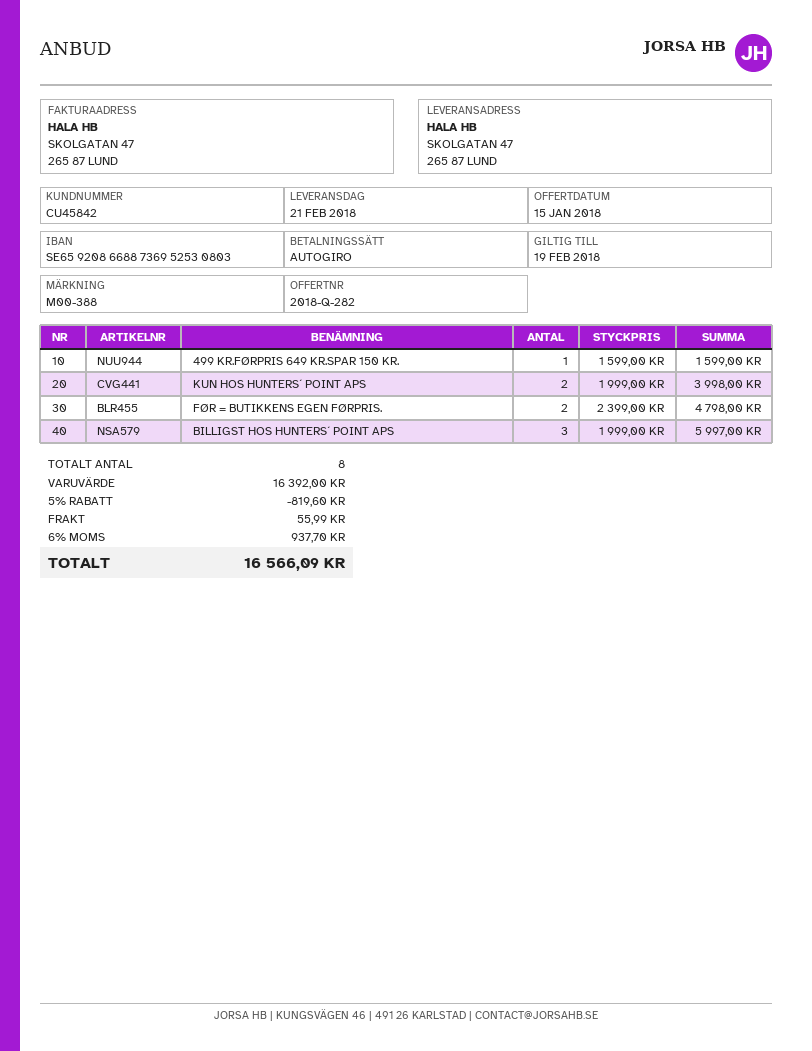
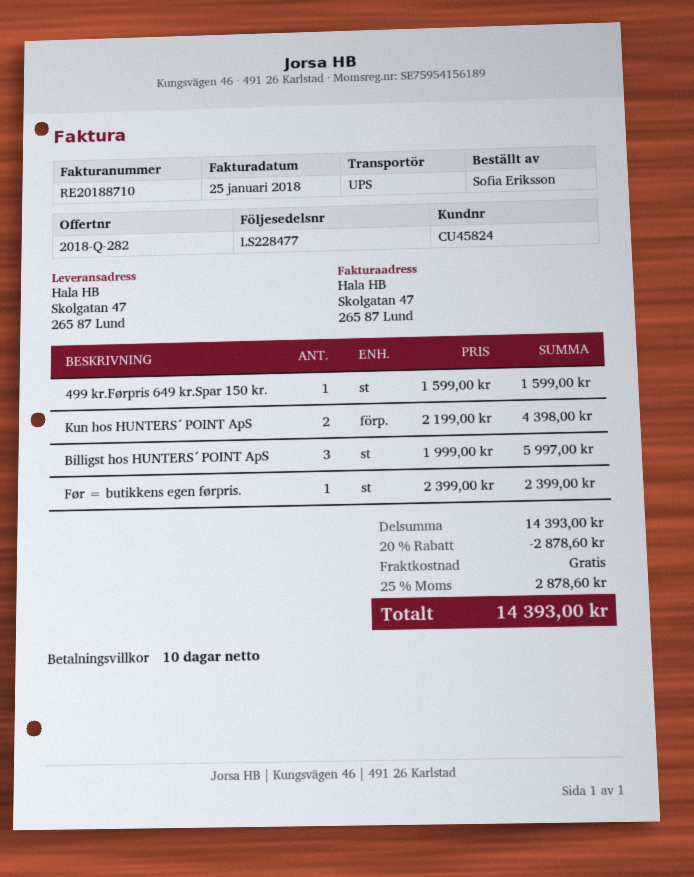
customer number: CU45842 -> CU45824
KUN HOS HUNTERS´ POINT APS: 2 x 1999.00 = 3998.00 -> 2 x 2199.00 = 4398.00
FØR = BUTIKKENS EGEN FØRPRIS.: 2 x 2399.00 = 4798.00 -> 1 x 2399.00 = 2399.00
subtotal: 16392.00 -> 14393.00
discount: 5% = 819.60 -> 20% = 2878.60
shipping: 55.99 -> 0.00
tax: 6% = 937.70 -> 25% = 2878.60
total: 16566.09 -> 14393.00

